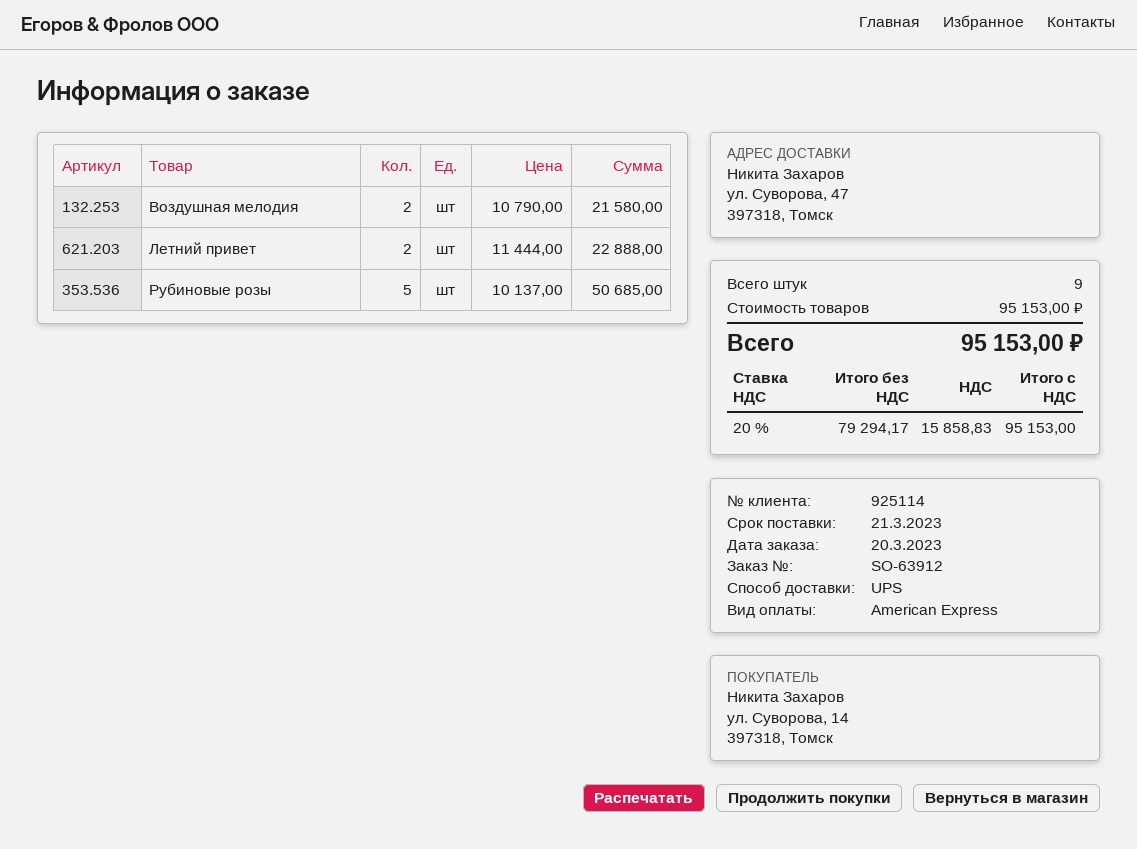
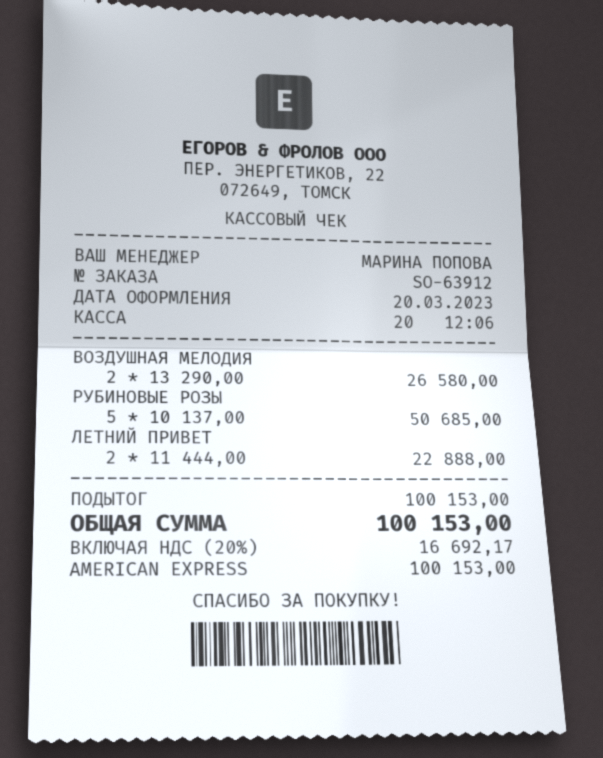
Воздушная мелодия: 2 x 10790.00 = 21580.00 -> 2 x 13290.00 = 26580.00
subtotal: 95153.00 -> 100153.00
tax: 20% = 15858.83 -> 20% = 16692.17
total: 95153.00 -> 100153.00

